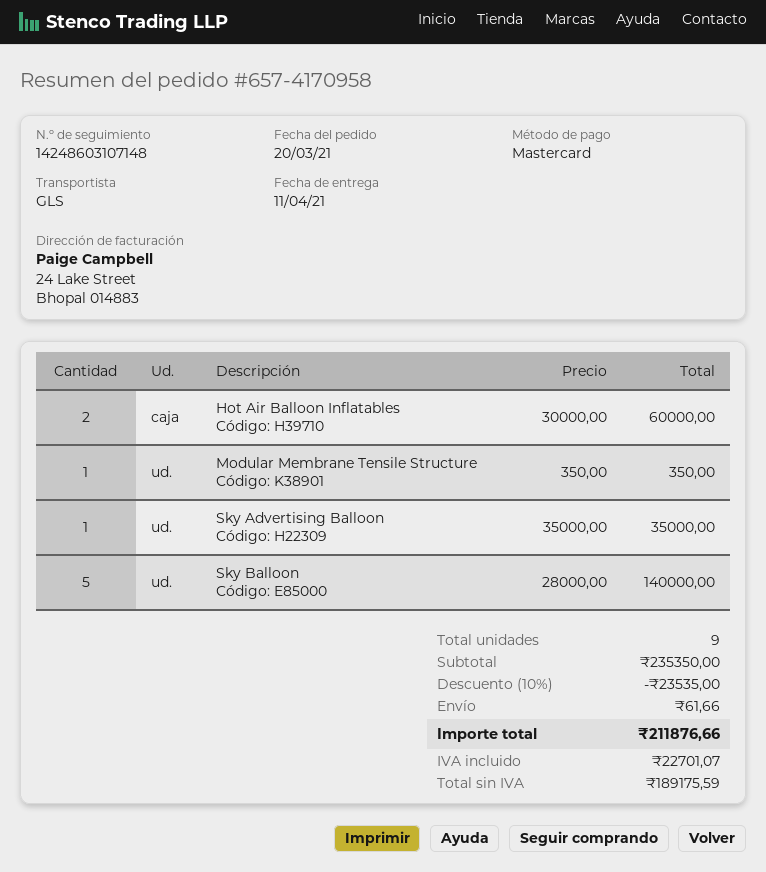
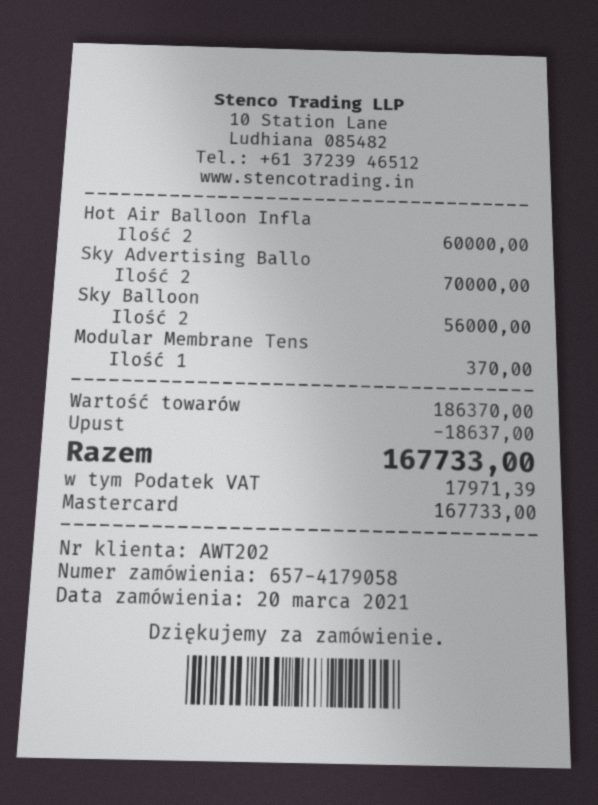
order number: 657-4170958 -> 657-4179058
Modular Membrane Tensile Structure: 1 for 350.00 -> 1 for 370.00
Sky Advertising Balloon: 1 for 35000.00 -> 2 for 70000.00
Sky Balloon: 5 for 140000.00 -> 2 for 56000.00
subtotal: 235350.00 -> 186370.00
discount: 23535.00 -> 18637.00
shipping: 61.66 -> none
tax: 22701.07 -> 17971.39
total: 211876.66 -> 167733.00

